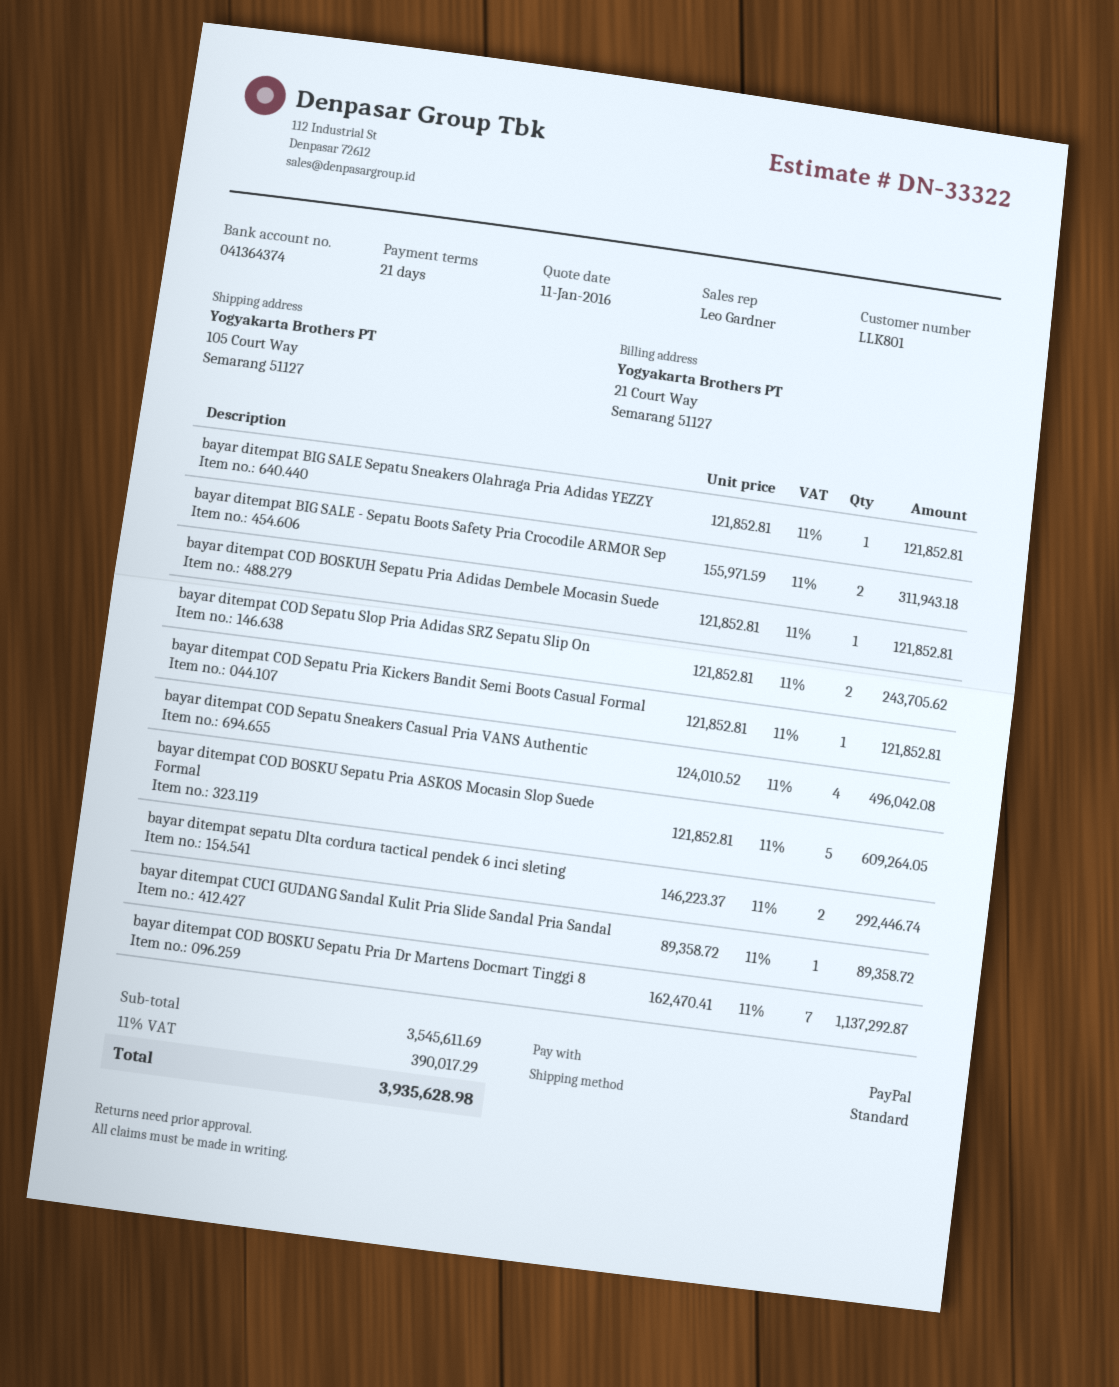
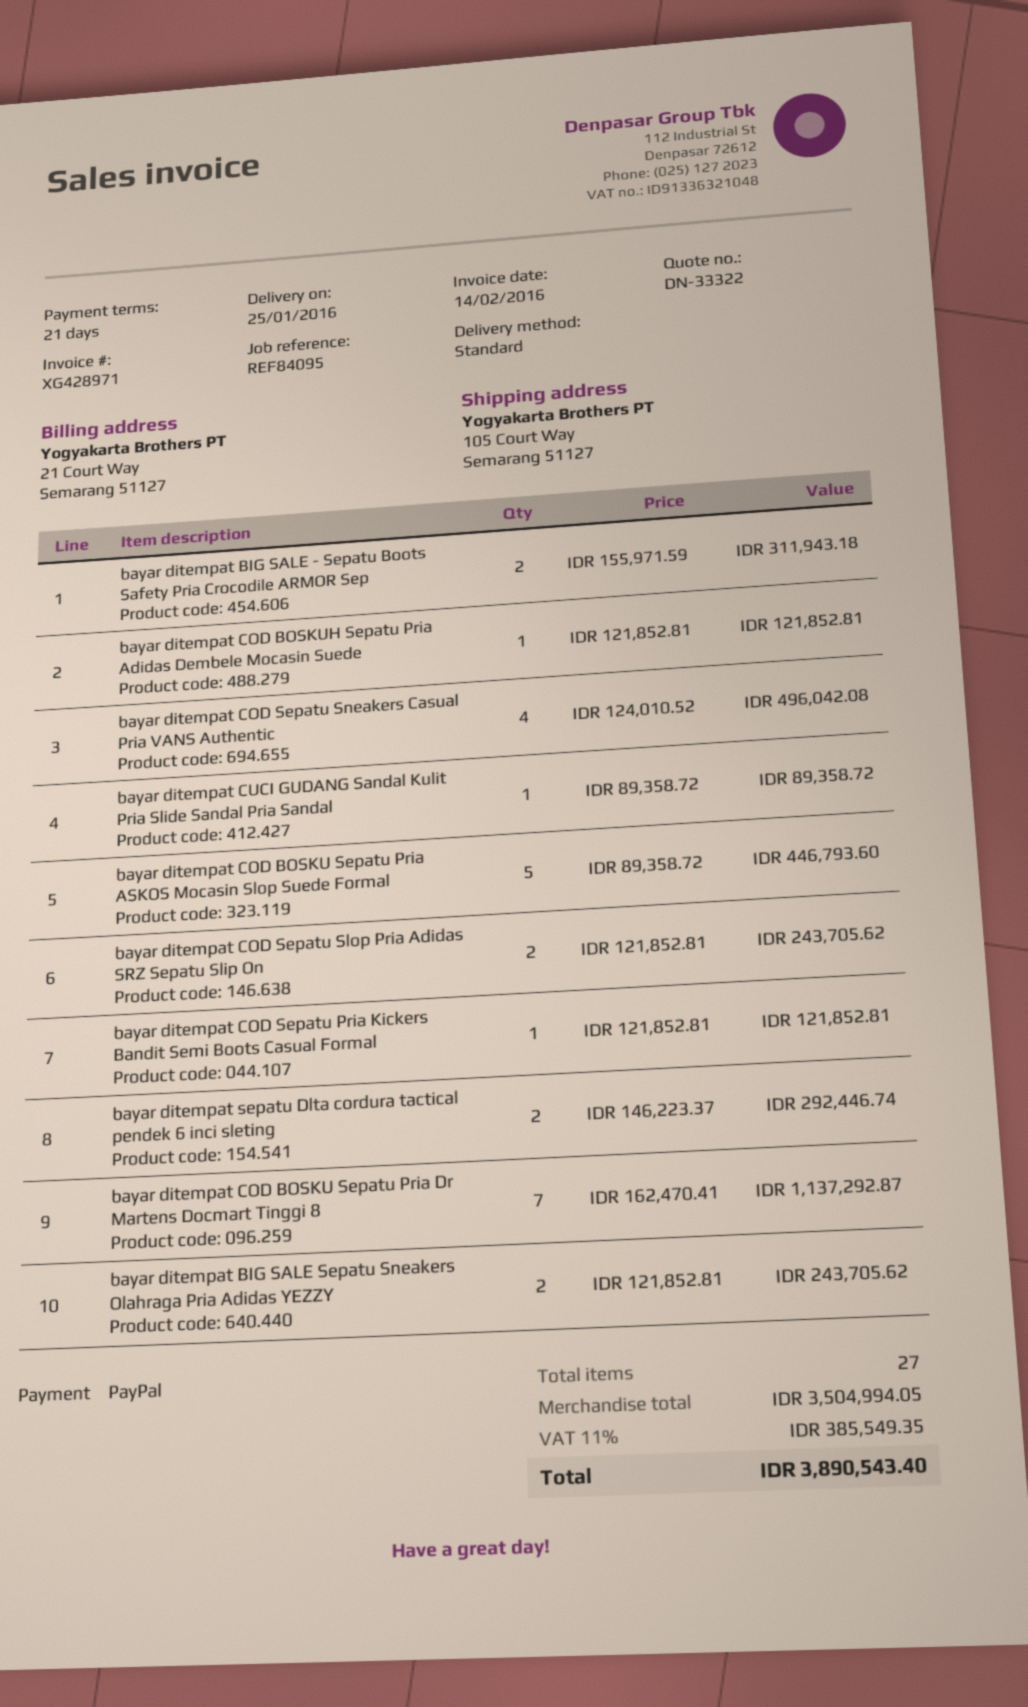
bayar ditempat BIG SALE Sepatu Sneakers Olahraga Pria Adidas YEZZY: 1 x 121852.81 = 121852.81 -> 2 x 121852.81 = 243705.62
bayar ditempat COD BOSKU Sepatu Pria ASKOS Mocasin Slop Suede Formal: 5 x 121852.81 = 609264.05 -> 5 x 89358.72 = 446793.60
subtotal: 3545611.69 -> 3504994.05
tax: 11% = 390017.29 -> 11% = 385549.35
total: 3935628.98 -> 3890543.40

